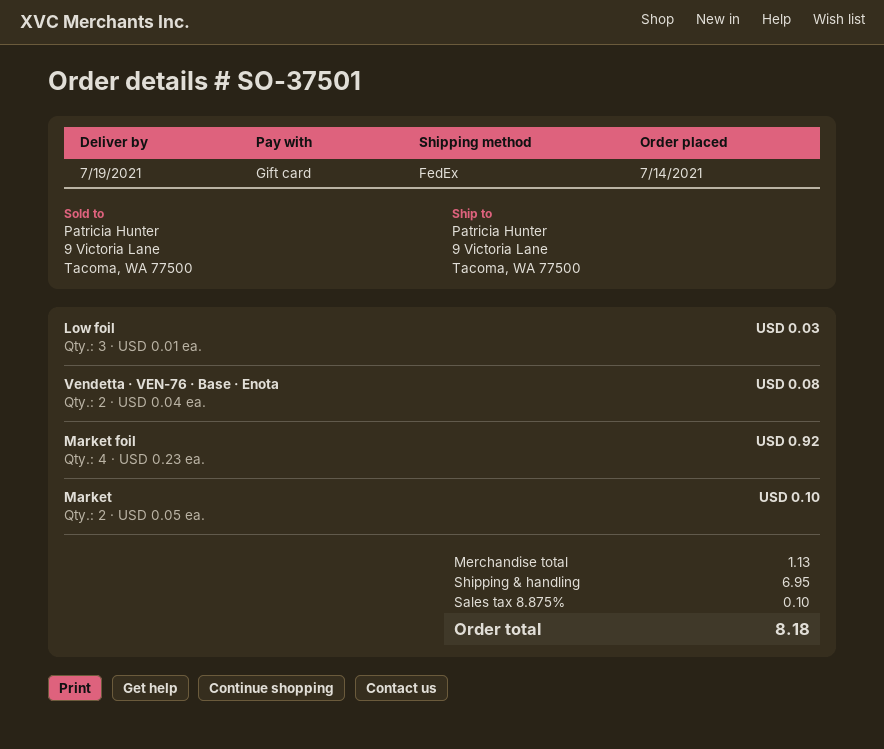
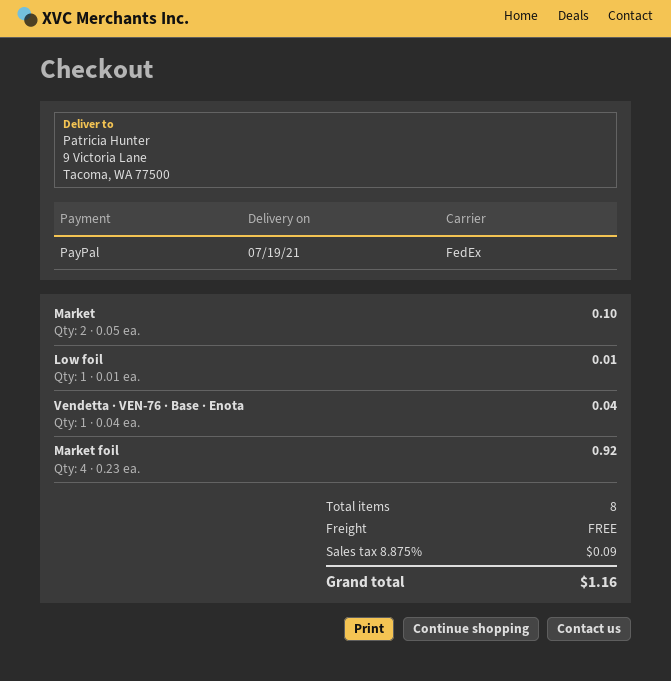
payment method: gift card -> PayPal
Low foil: 3 x 0.01 = 0.03 -> 1 x 0.01 = 0.01
Vendetta · VEN-76 · Base · Enota: 2 x 0.04 = 0.08 -> 1 x 0.04 = 0.04
shipping: 6.95 -> 0.00
tax: 8.875% = 0.10 -> 8.875% = 0.09
total: 8.18 -> 1.16

